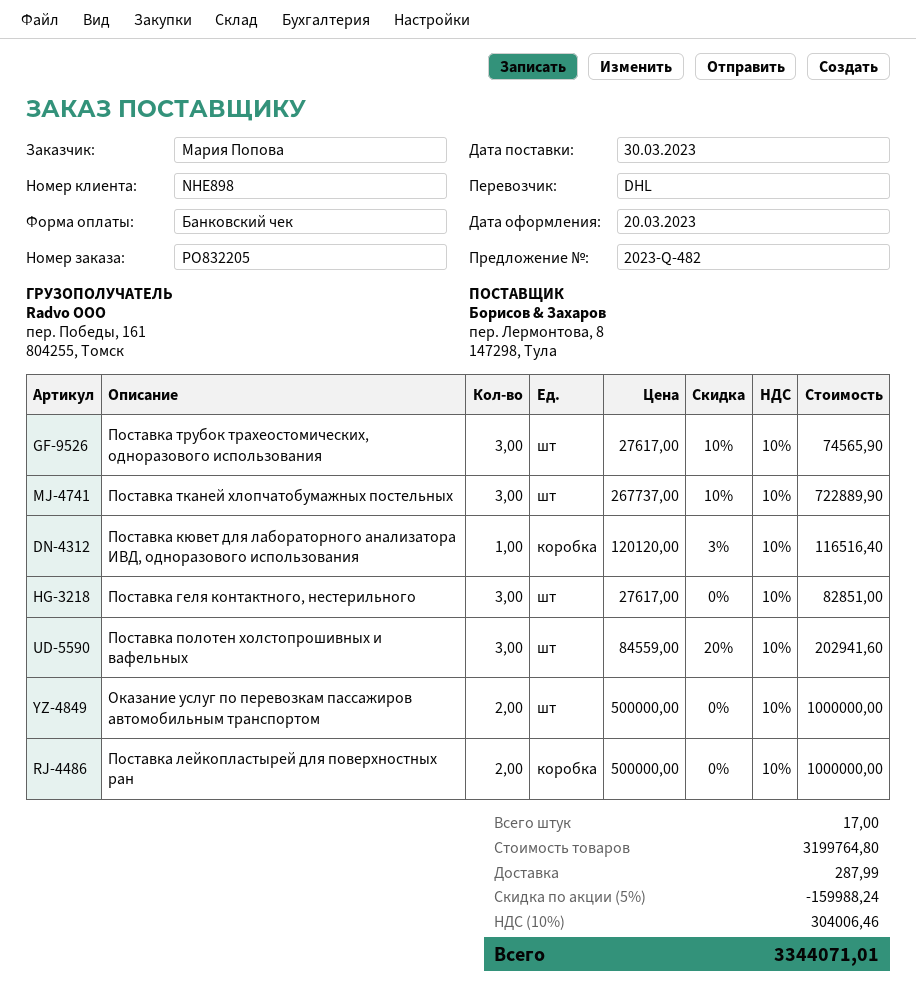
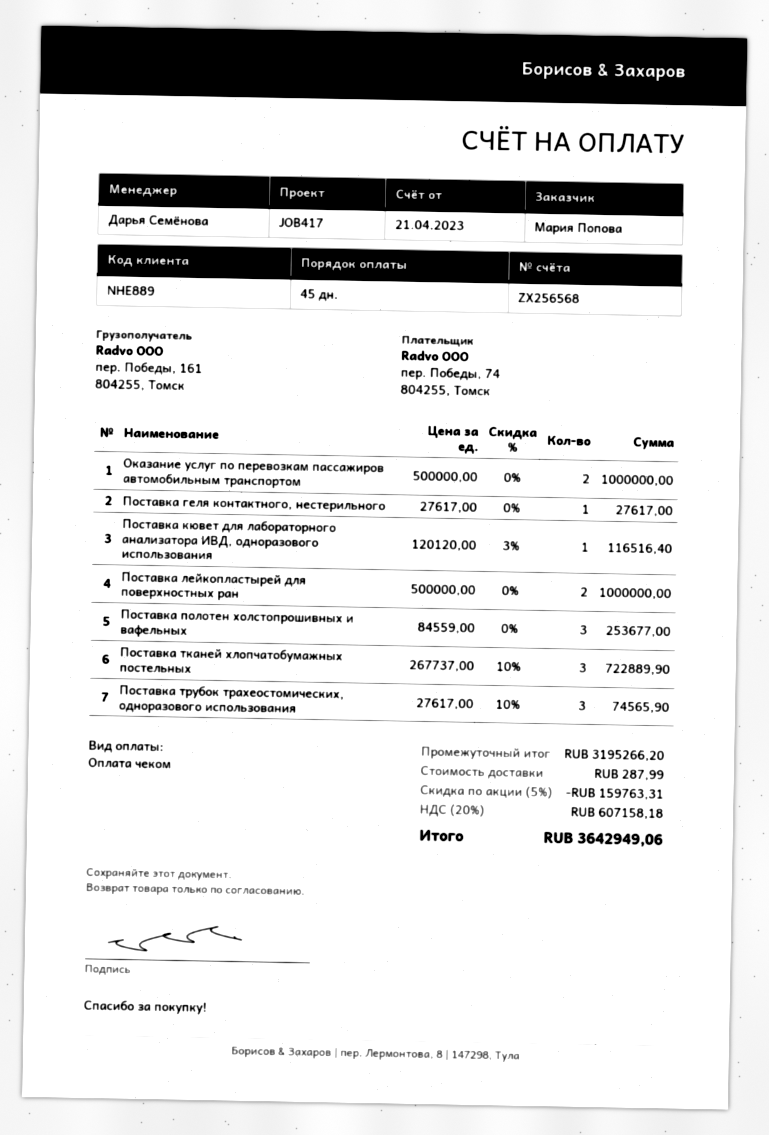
customer number: NHE898 -> NHE889
Поставка геля контактного, нестерильного: 3 x 27617.00 = 82851.00 -> 1 x 27617.00 = 27617.00
Поставка полотен холстопрошивных и вафельных: 3 x 84559.00 - 20% = 202941.60 -> 3 x 84559.00 = 253677.00
subtotal: 3199764.80 -> 3195266.20
discount: 5% = 159988.24 -> 5% = 159763.31
tax: 10% = 304006.46 -> 20% = 607158.18
total: 3344071.01 -> 3642949.06

